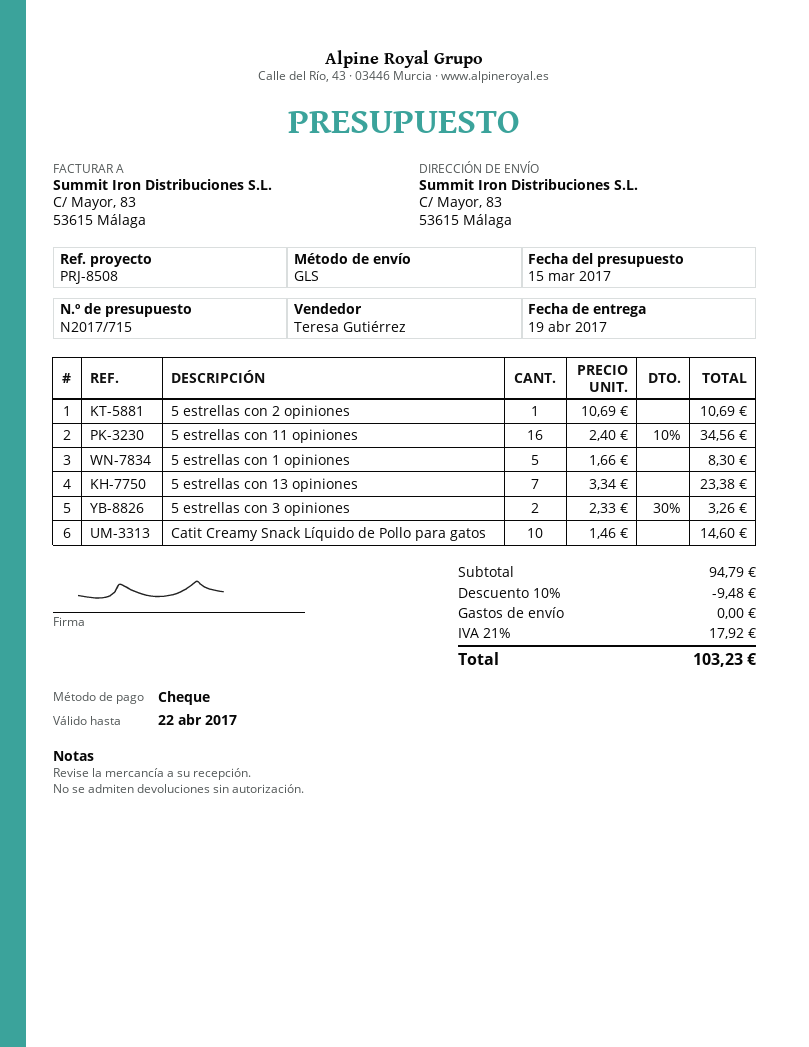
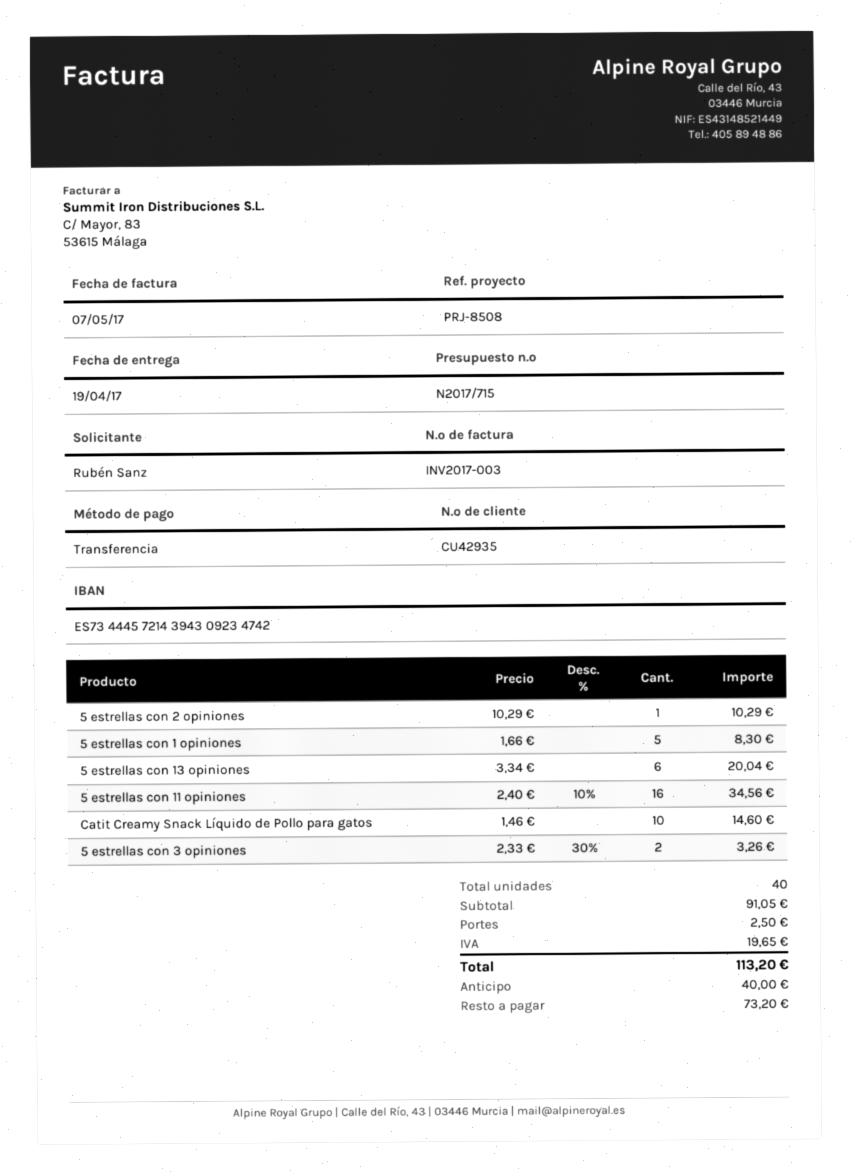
payment method: cheque -> bank transfer
5 estrellas con 2 opiniones: 1 x 10.69 = 10.69 -> 1 x 10.29 = 10.29
5 estrellas con 13 opiniones: 7 x 3.34 = 23.38 -> 6 x 3.34 = 20.04
subtotal: 94.79 -> 91.05
discount: 10% = 9.48 -> none
shipping: 0.00 -> 2.50
tax: 17.92 -> 19.65
total: 103.23 -> 113.20

